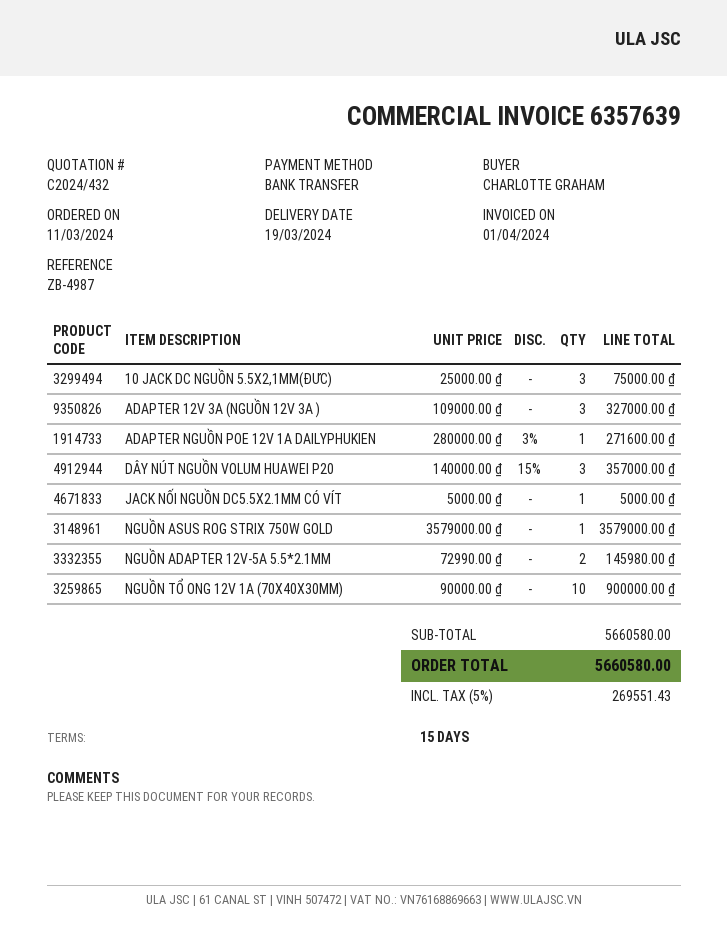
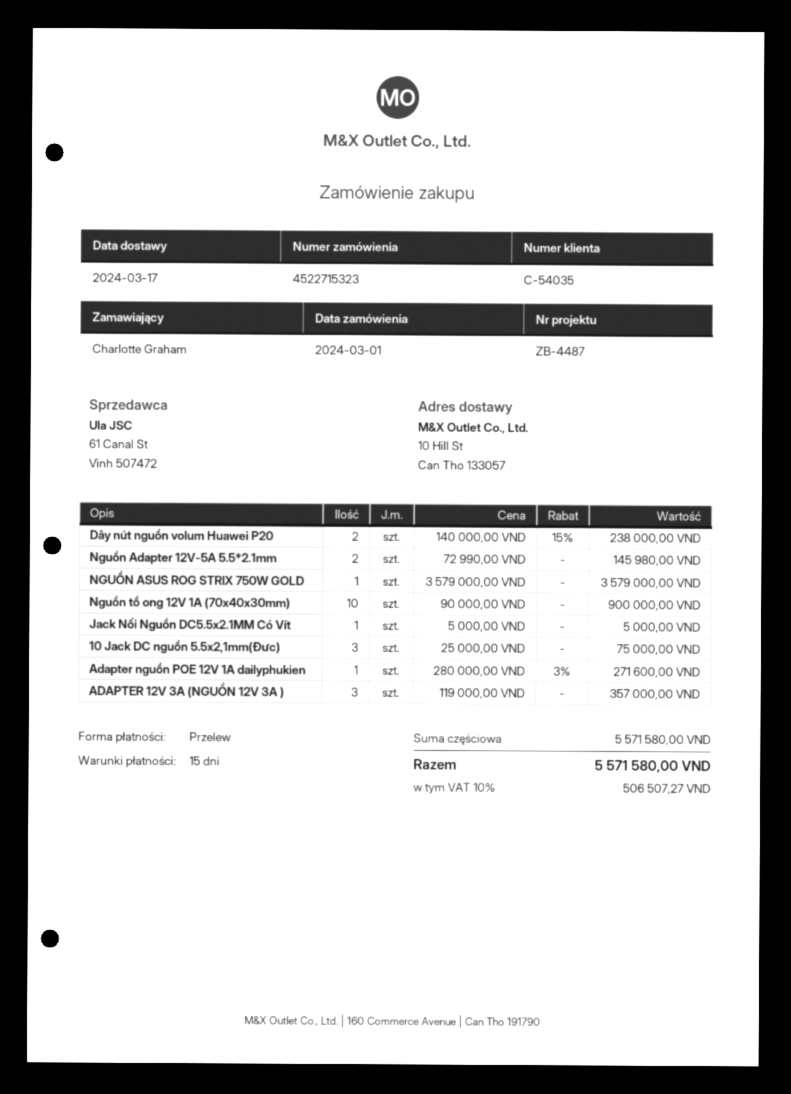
order date: 2024-03-11 -> 2024-03-01
delivery date: 2024-03-19 -> 2024-03-17
reference: ZB-4987 -> ZB-4487
ADAPTER 12V 3A (NGUỒN 12V 3A ): 3 x 109000.00 = 327000.00 -> 3 x 119000.00 = 357000.00
DÂY NÚT NGUỒN VOLUM HUAWEI P20: 3 x 140000.00 - 15% = 357000.00 -> 2 x 140000.00 - 15% = 238000.00
subtotal: 5660580.00 -> 5571580.00
tax: 5% = 269551.43 -> 10% = 506507.27
total: 5660580.00 -> 5571580.00

